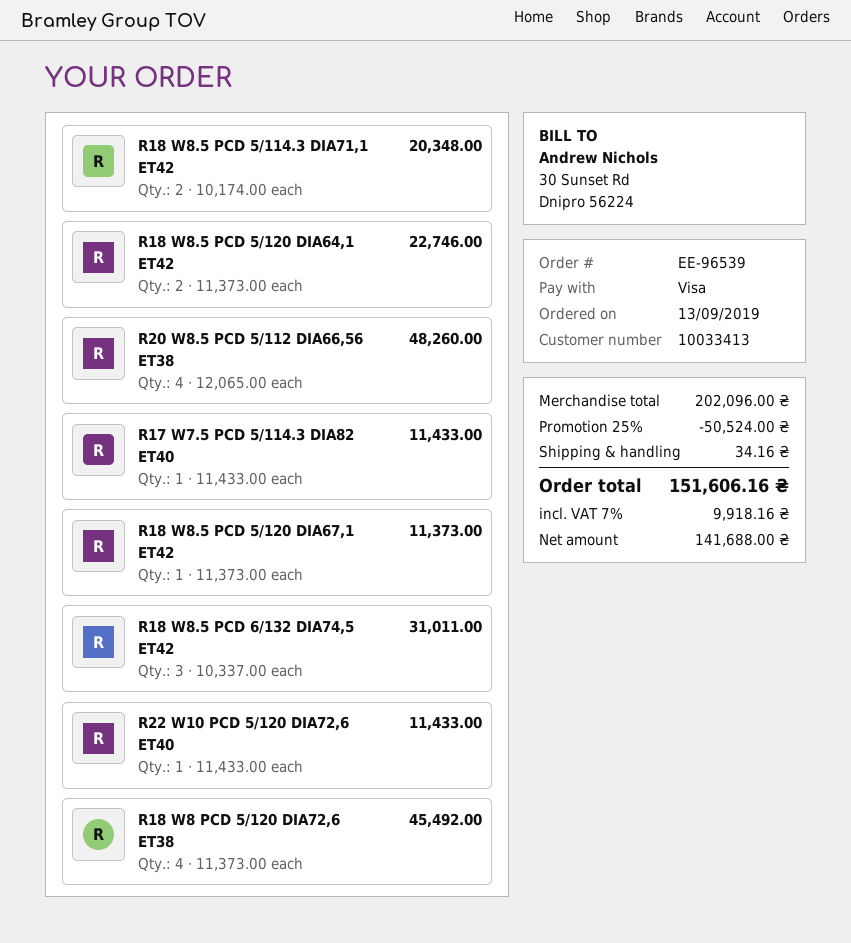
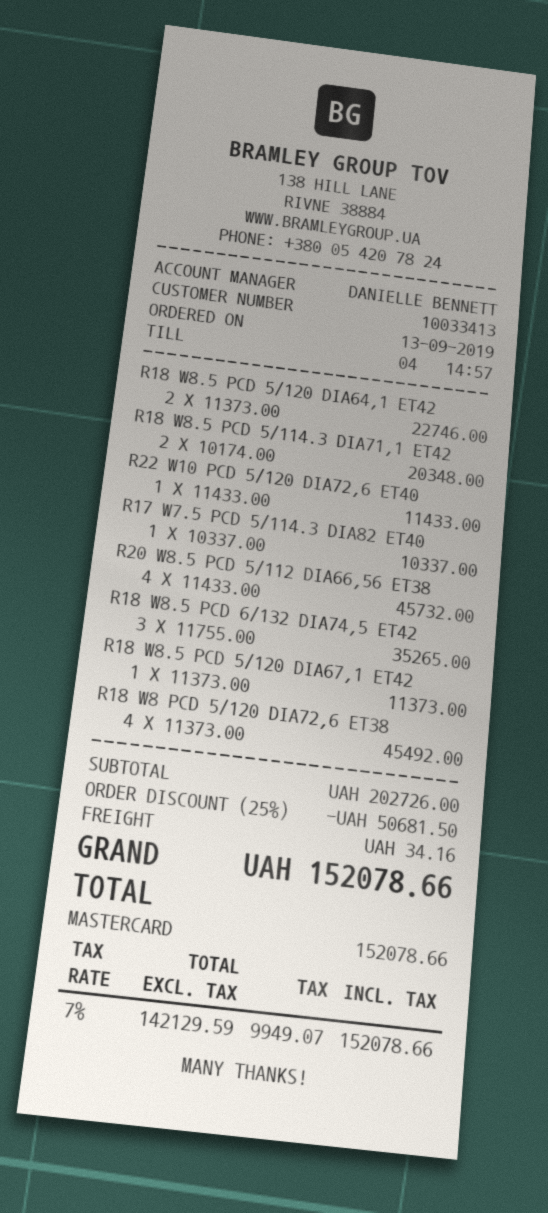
payment method: Visa -> Mastercard
R20 W8.5 PCD 5/112 DIA66,56 ET38: 4 x 12065.00 = 48260.00 -> 4 x 11433.00 = 45732.00
R17 W7.5 PCD 5/114.3 DIA82 ET40: 1 x 11433.00 = 11433.00 -> 1 x 10337.00 = 10337.00
R18 W8.5 PCD 6/132 DIA74,5 ET42: 3 x 10337.00 = 31011.00 -> 3 x 11755.00 = 35265.00
subtotal: 202096.00 -> 202726.00
discount: 25% = 50524.00 -> 25% = 50681.50
net: 141688.00 -> 142129.59
tax: 7% = 9918.16 -> 7% = 9949.07
total: 151606.16 -> 152078.66

